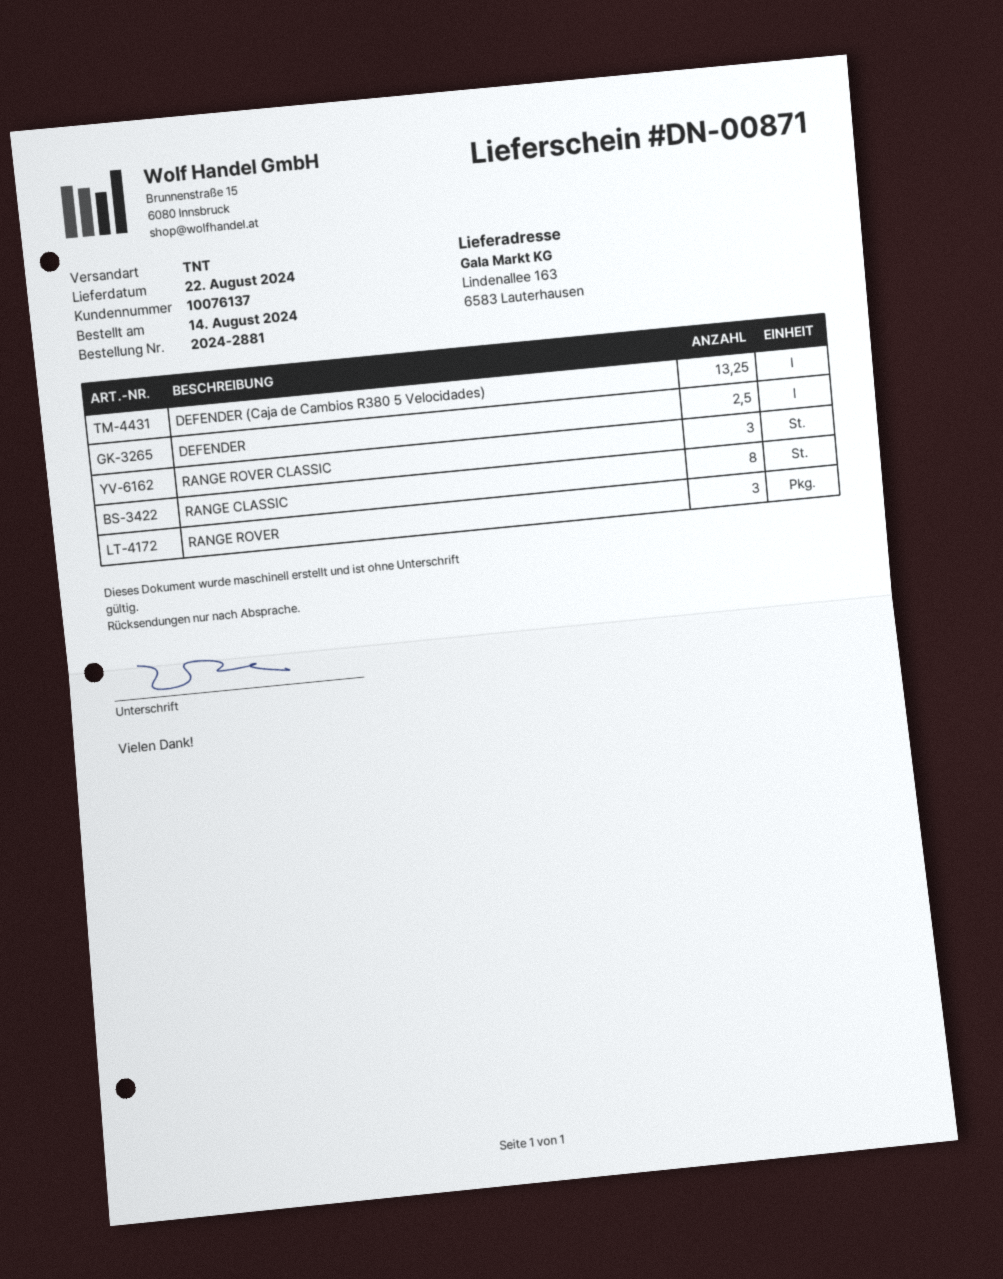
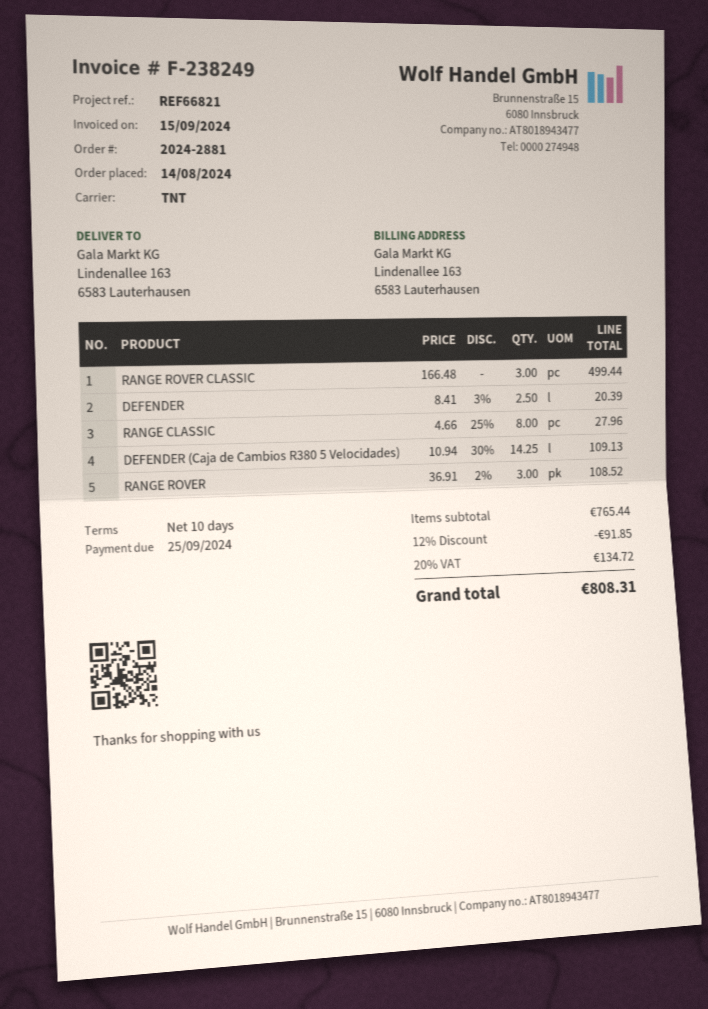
DEFENDER (Caja de Cambios R380 5 Velocidades): 13.25 -> 14.25

